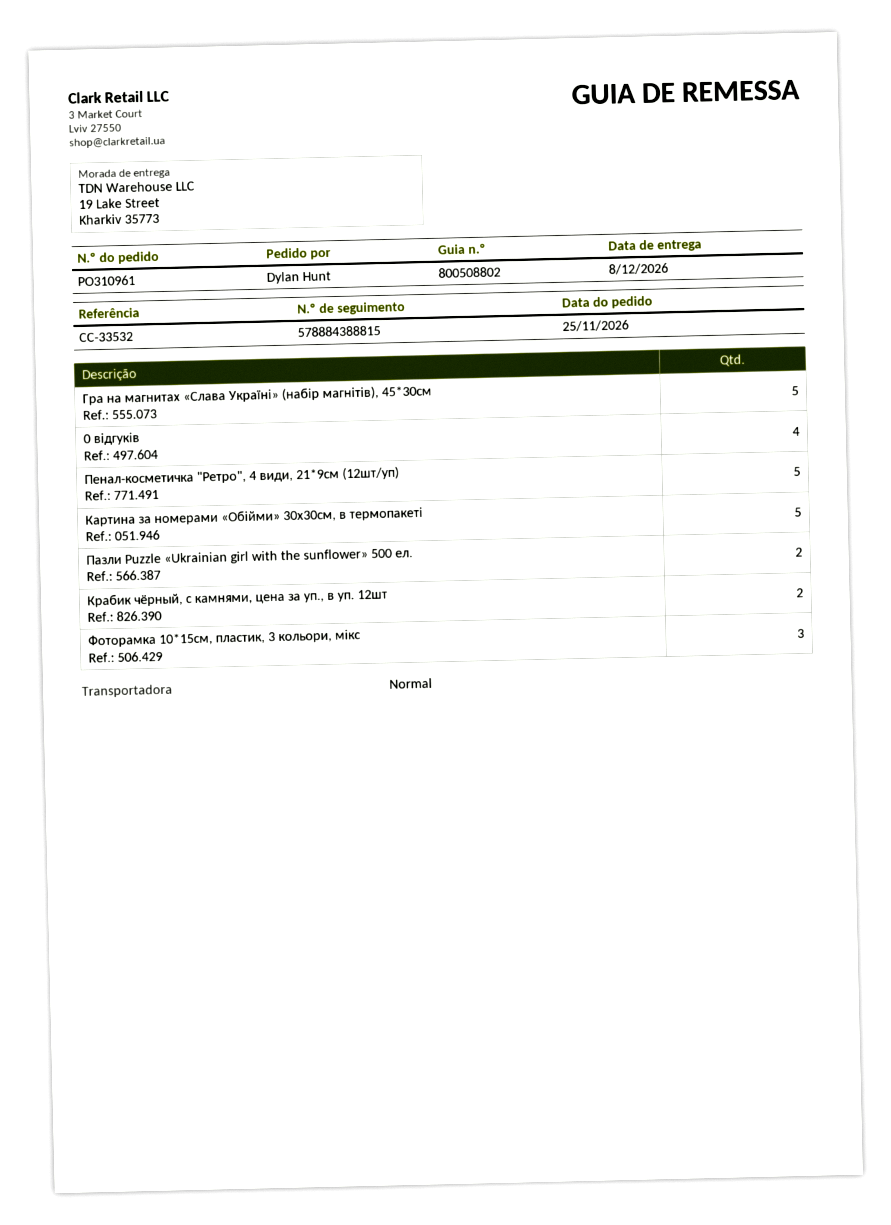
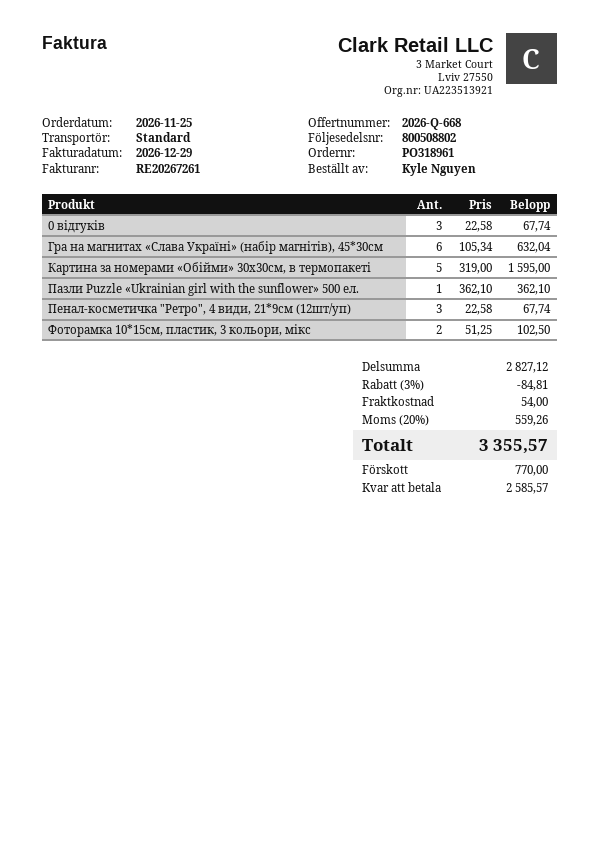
order number: PO310961 -> PO318961
ordered by: Dylan Hunt -> Kyle Nguyen
Гра на магнитах «Слава Україні» (набір магнітів), 45*30см: 5 -> 6
0 відгуків: 4 -> 3
Пенал-косметичка "Ретро", 4 види, 21*9см (12шт/уп): 5 -> 3
Пазли Puzzle «Ukrainian girl with the sunflower» 500 ел.: 2 -> 1
Крабик чёрный, с камнями, цена за уп., в уп. 12шт: 2 -> none
Фоторамка 10*15см, пластик, 3 кольори, мікс: 3 -> 2

